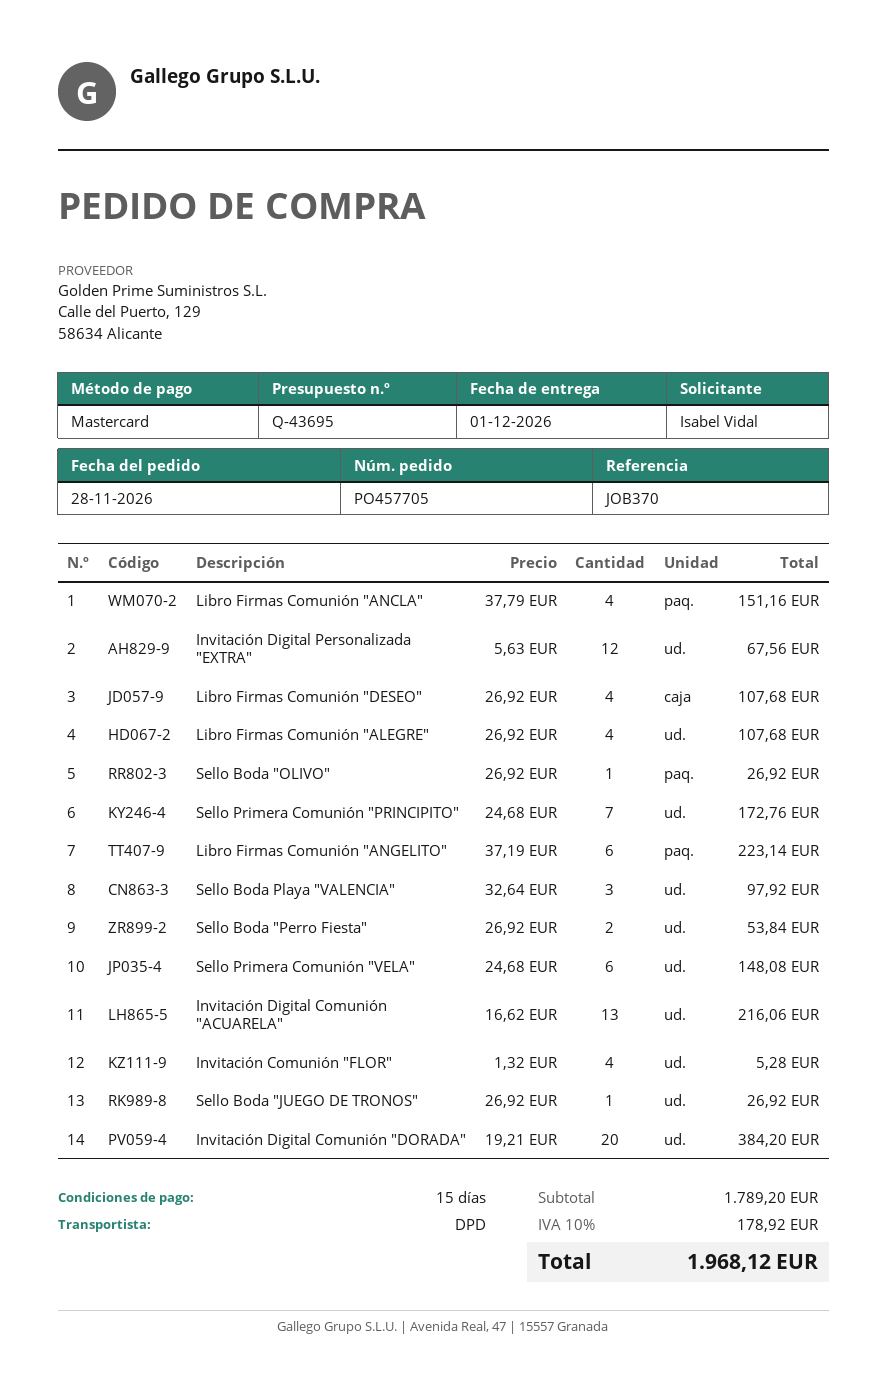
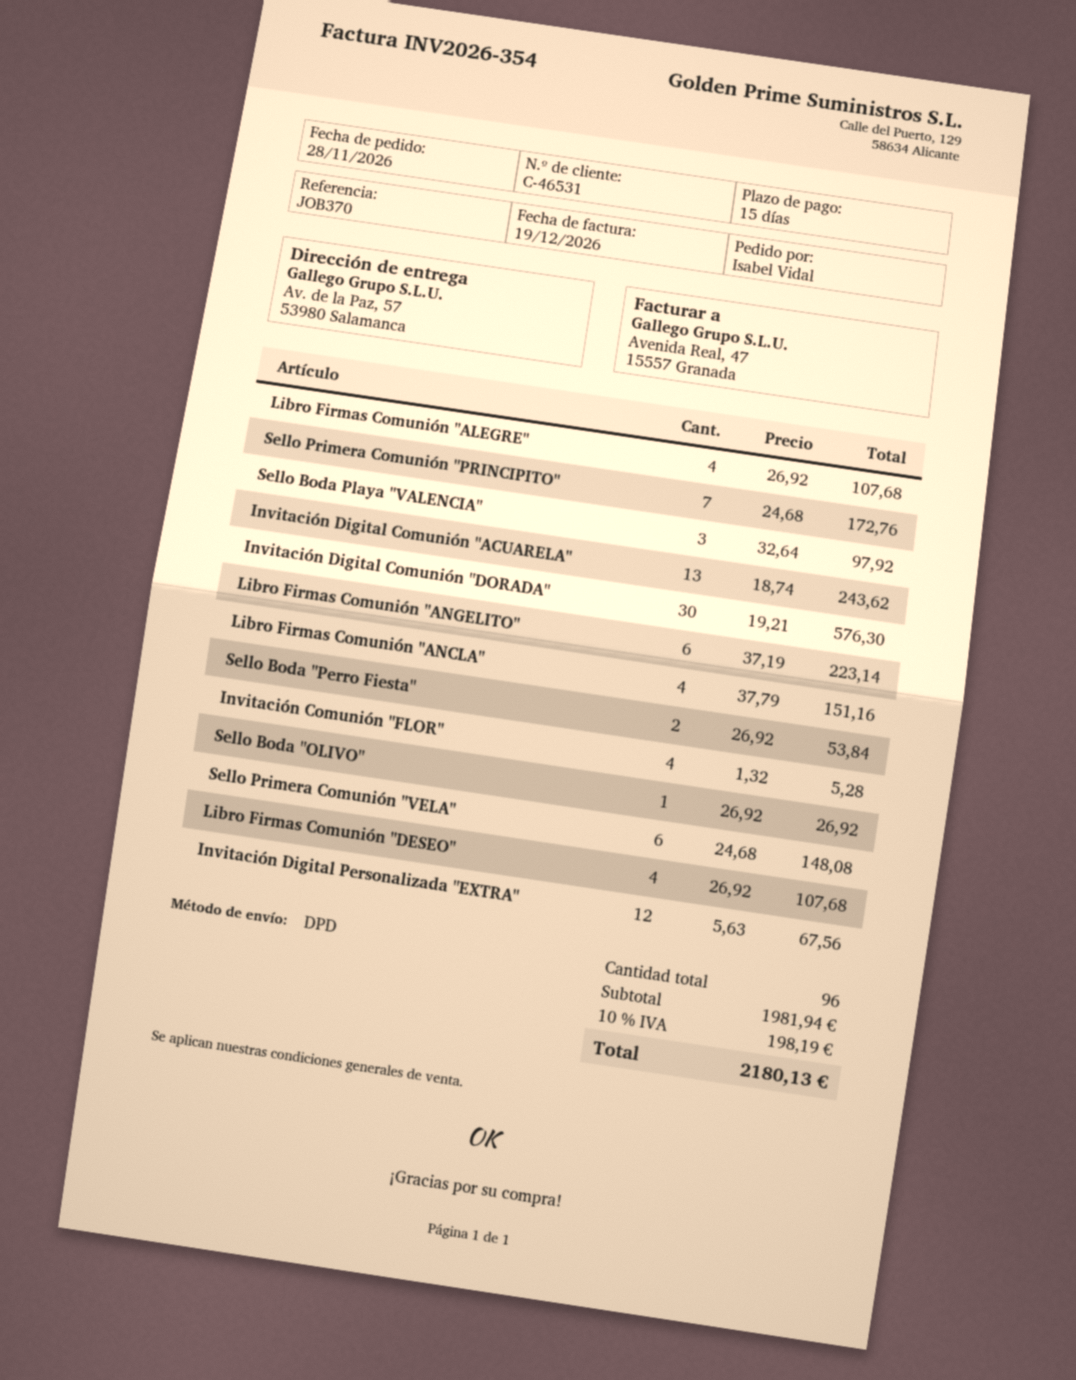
Invitación Digital Comunión "ACUARELA": 13 x 16.62 = 216.06 -> 13 x 18.74 = 243.62
Sello Boda "JUEGO DE TRONOS": 1 x 26.92 = 26.92 -> none
Invitación Digital Comunión "DORADA": 20 x 19.21 = 384.20 -> 30 x 19.21 = 576.30
subtotal: 1789.20 -> 1981.94
tax: 10% = 178.92 -> 10% = 198.19
total: 1968.12 -> 2180.13

